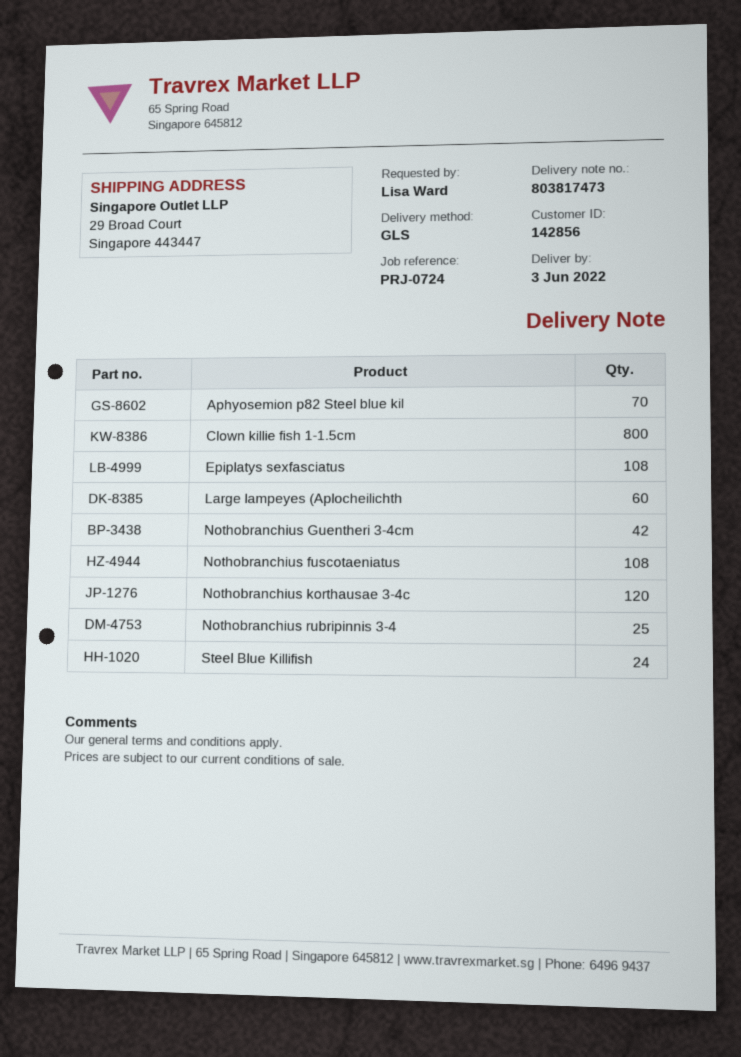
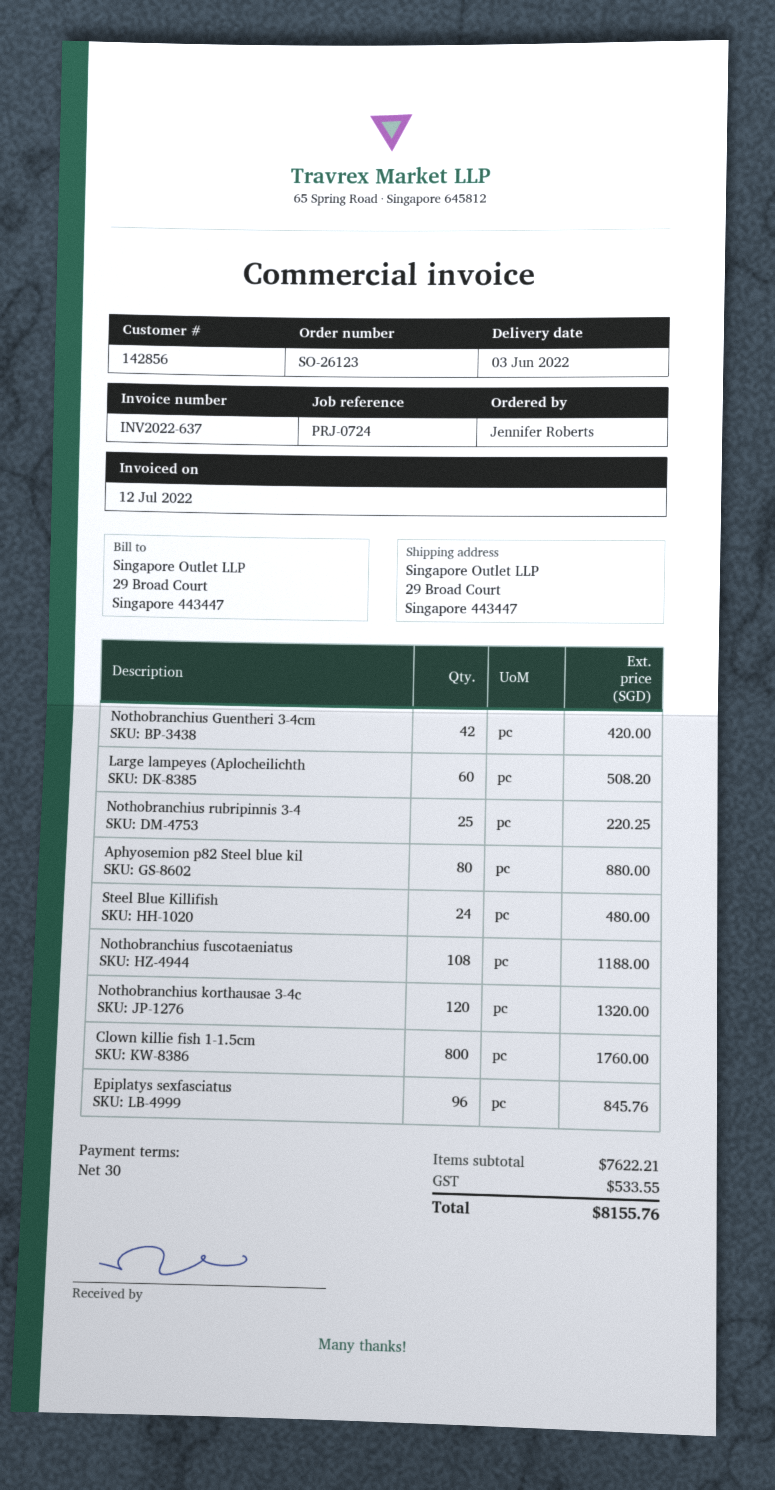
ordered by: Lisa Ward -> Jennifer Roberts
Aphyosemion p82 Steel blue kil: 70 -> 80
Epiplatys sexfasciatus: 108 -> 96

